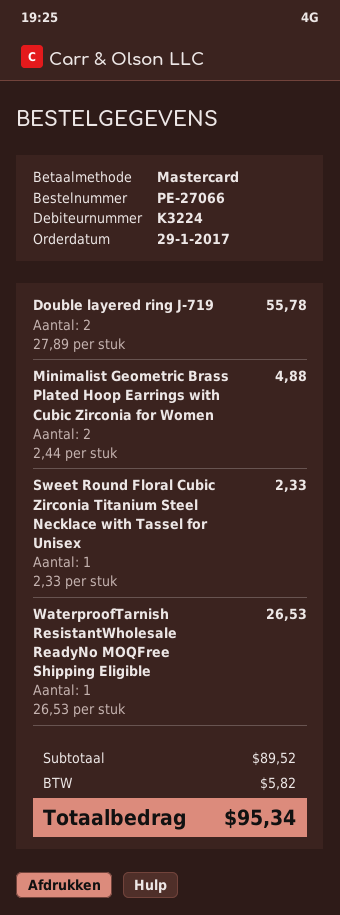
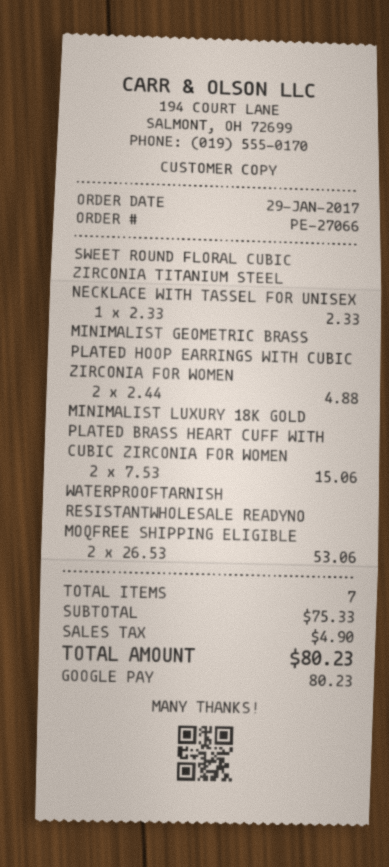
payment method: Mastercard -> Google Pay
Double layered ring J-719: 2 x 27.89 = 55.78 -> none
WaterproofTarnish ResistantWholesale ReadyNo MOQFree Shipping Eligible: 1 x 26.53 = 26.53 -> 2 x 26.53 = 53.06
MINIMALIST LUXURY 18K GOLD PLATED BRASS HEART CUFF WITH CUBIC ZIRCONIA FOR WOMEN: none -> 2 x 7.53 = 15.06
subtotal: 89.52 -> 75.33
tax: 5.82 -> 4.90
total: 95.34 -> 80.23

